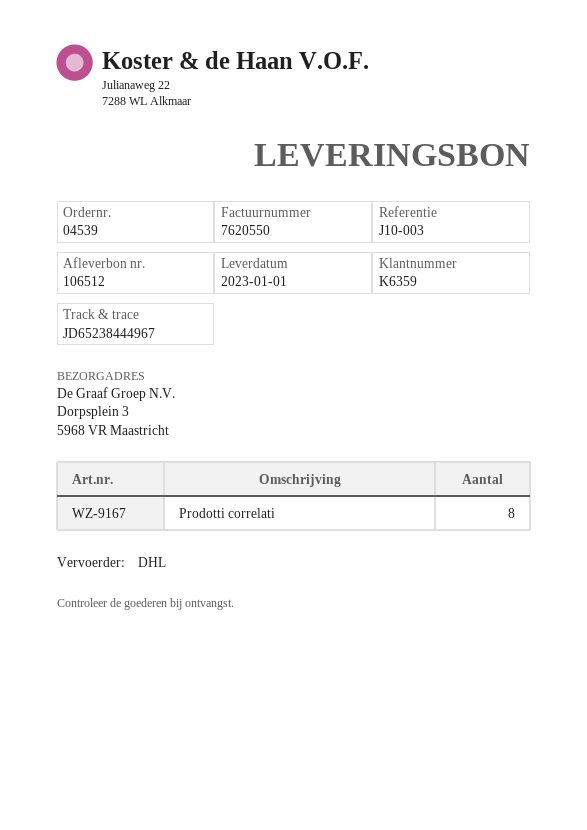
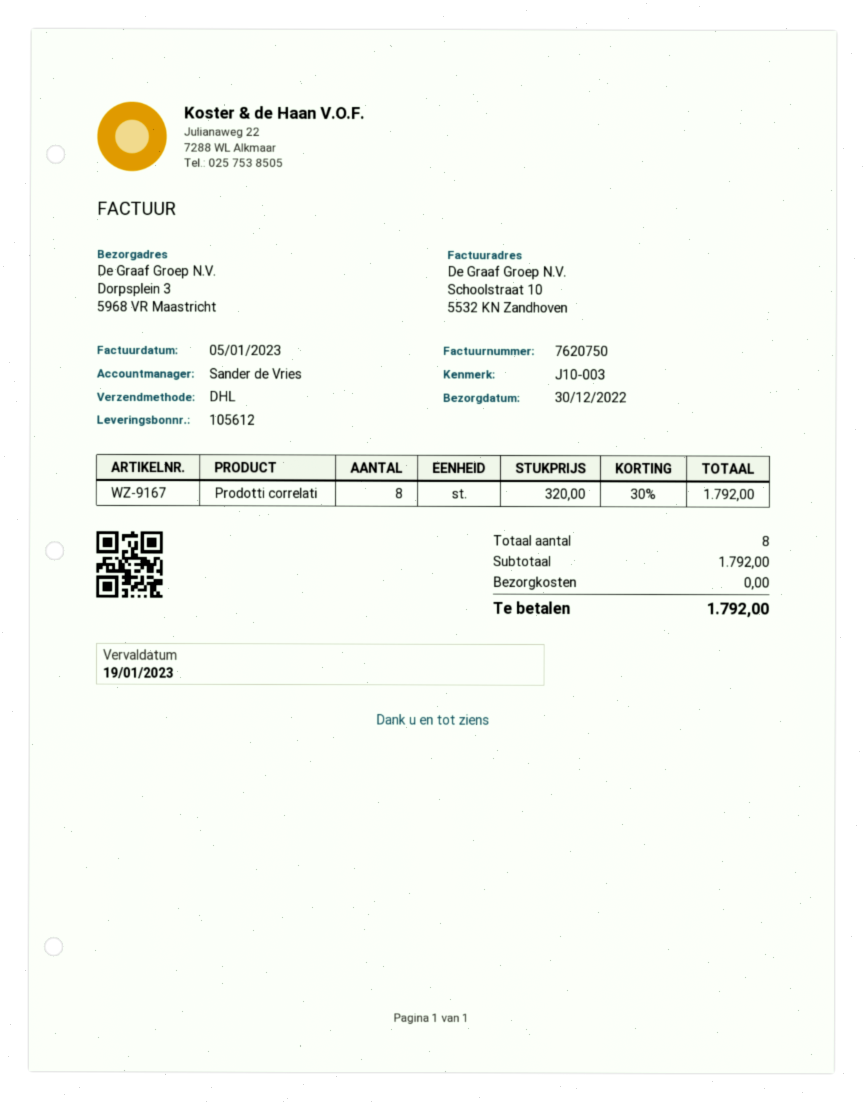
delivery note number: 106512 -> 105612
delivery date: 2023-01-01 -> 2022-12-30
invoice number: 7620550 -> 7620750

